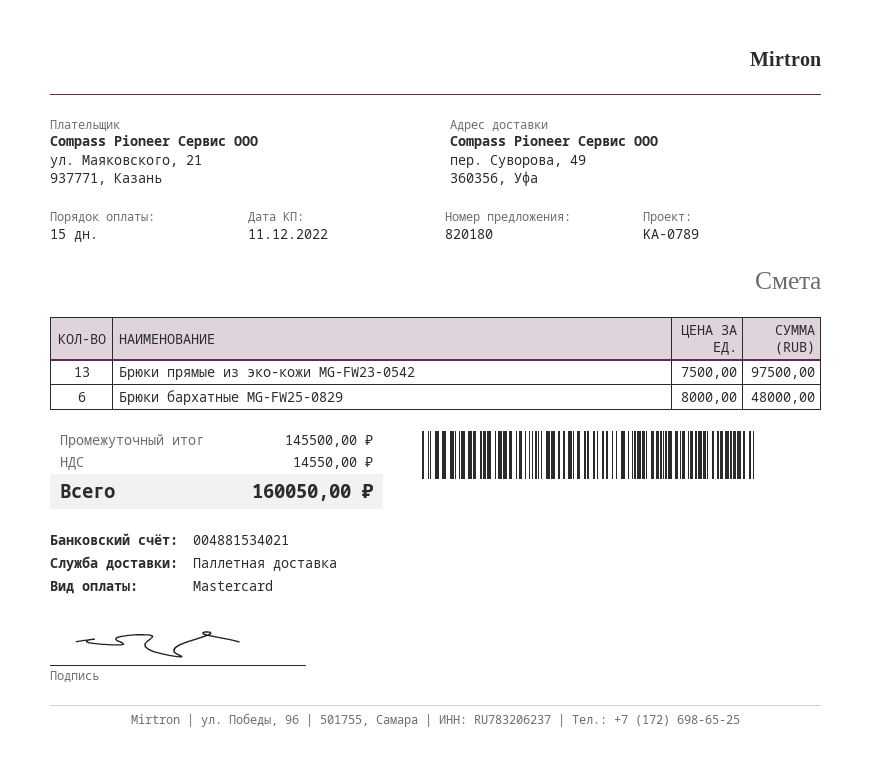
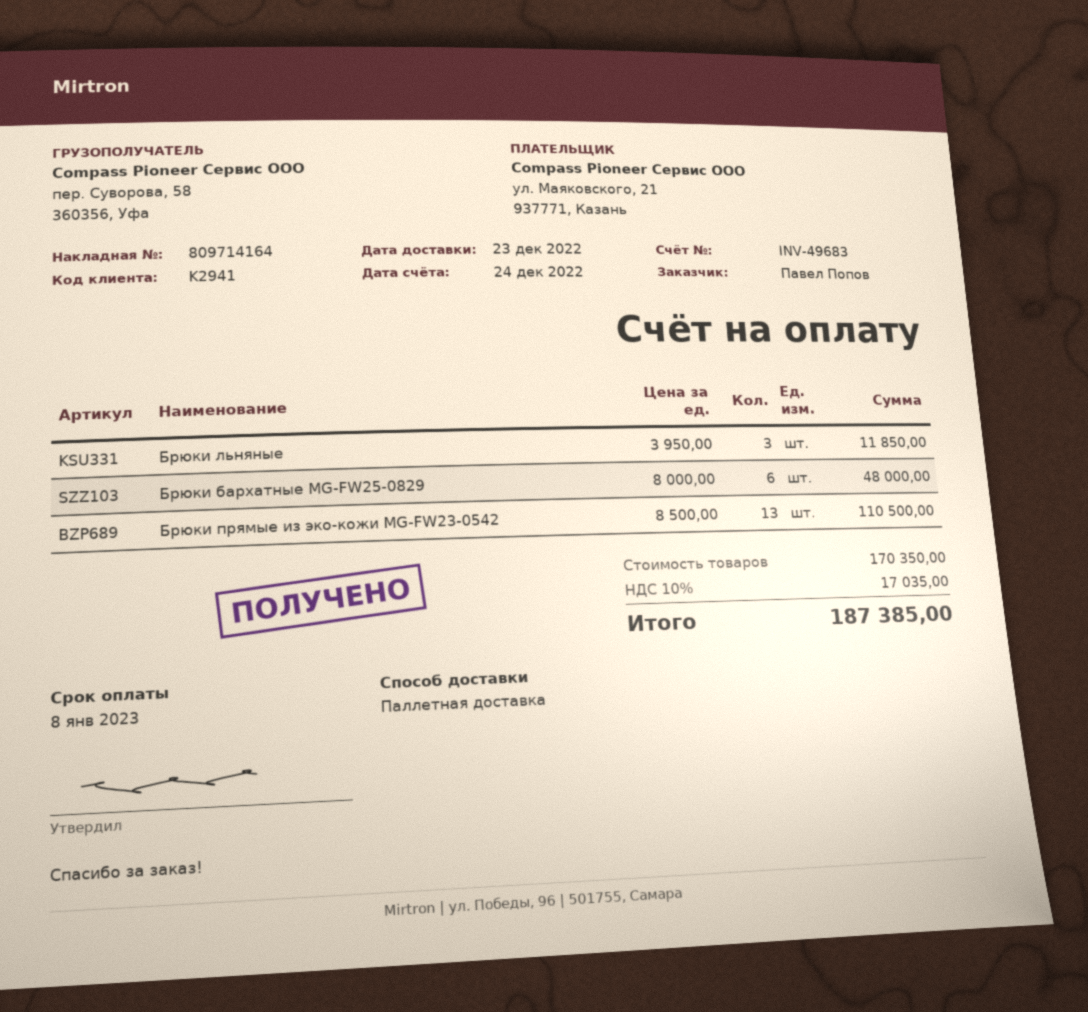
ship to: пер. Суворова, 49, 360356, Уфа -> пер. Суворова, 58, 360356, Уфа
Брюки прямые из эко-кожи MG-FW23-0542: 13 x 7500.00 = 97500.00 -> 13 x 8500.00 = 110500.00
Брюки льняные: none -> 3 x 3950.00 = 11850.00
subtotal: 145500.00 -> 170350.00
tax: 14550.00 -> 17035.00
total: 160050.00 -> 187385.00

